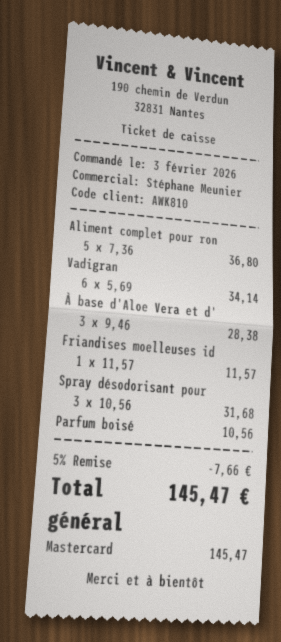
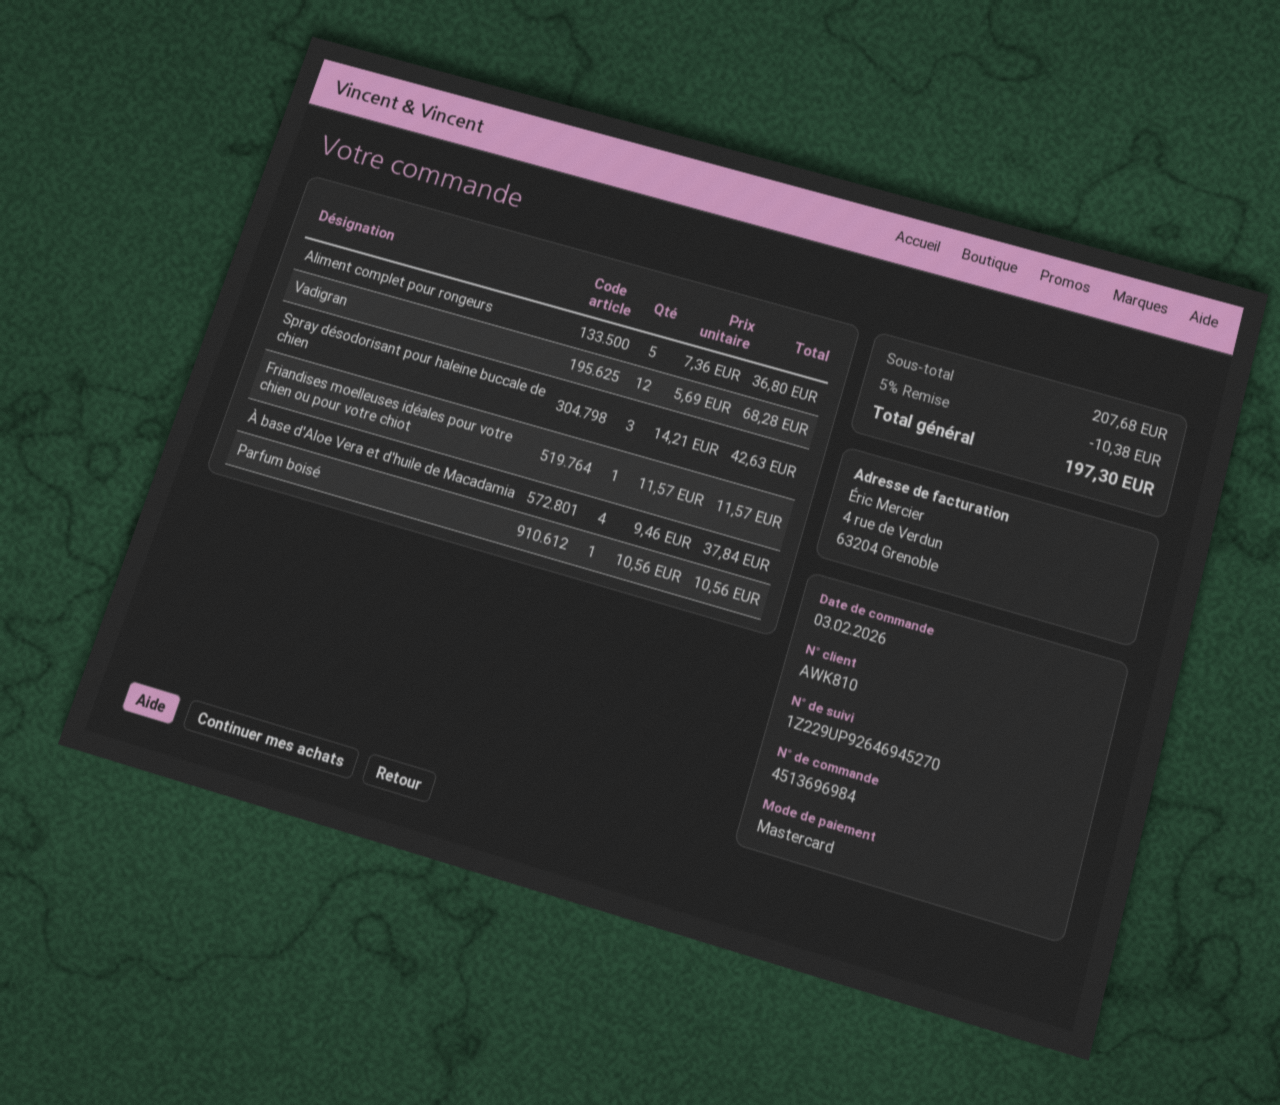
Vadigran: 6 x 5.69 = 34.14 -> 12 x 5.69 = 68.28
À base d'Aloe Vera et d': 3 x 9.46 = 28.38 -> 4 x 9.46 = 37.84
Spray désodorisant pour: 3 x 10.56 = 31.68 -> 3 x 14.21 = 42.63
discount: 5% = 7.66 -> 5% = 10.38
total: 145.47 -> 197.30

